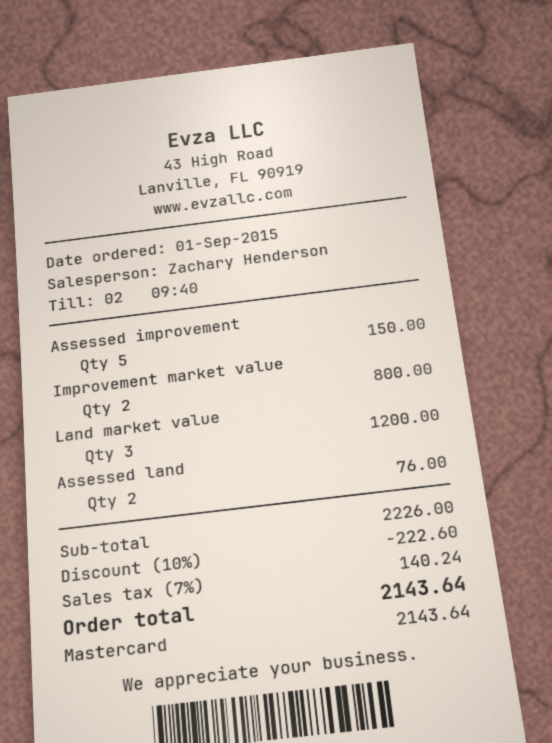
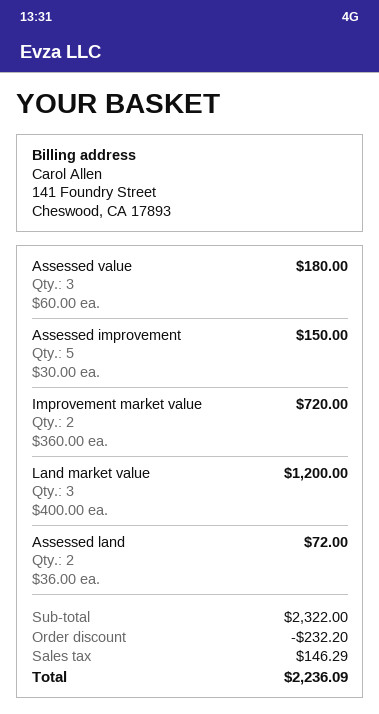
Improvement market value: 2 for 800.00 -> 2 for 720.00
Assessed land: 2 for 76.00 -> 2 for 72.00
Assessed value: none -> 3 for 180.00
subtotal: 2226.00 -> 2322.00
discount: 222.60 -> 232.20
tax: 140.24 -> 146.29
total: 2143.64 -> 2236.09

